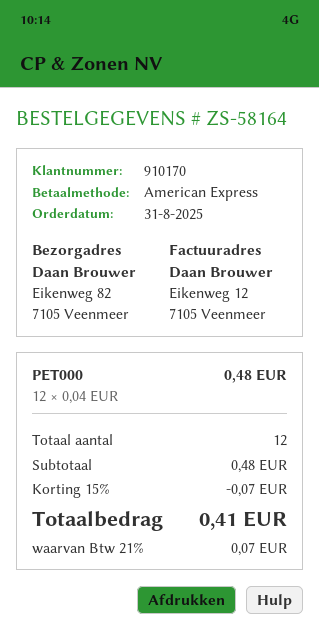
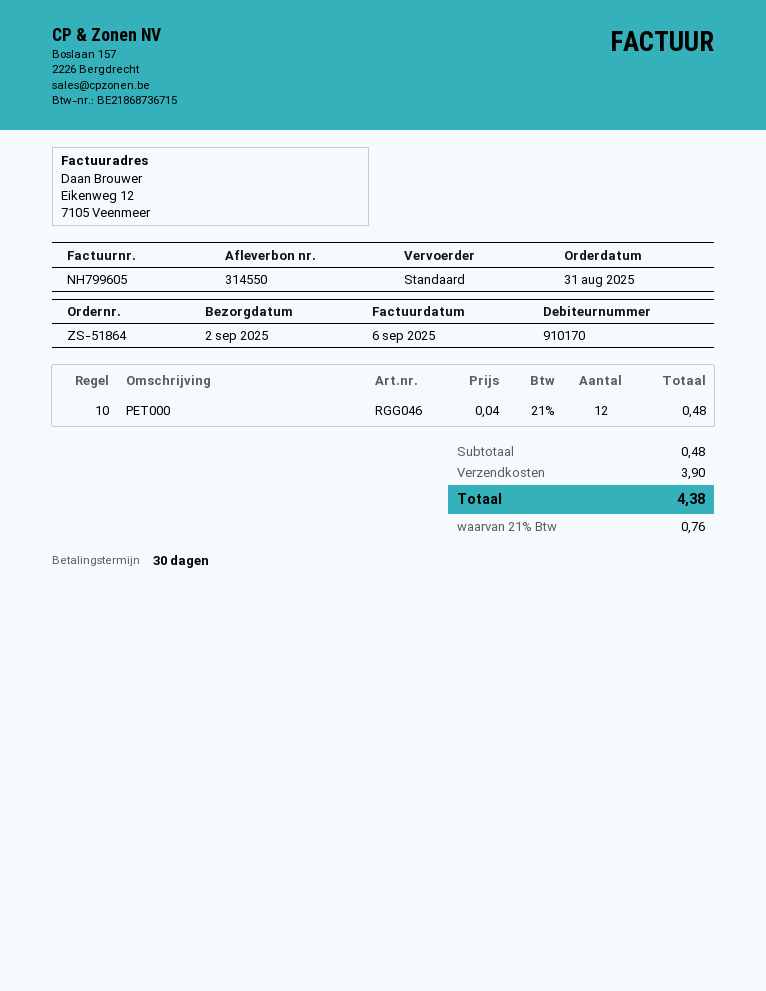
order number: ZS-58164 -> ZS-51864
discount: 15% = 0.07 -> none
shipping: none -> 3.90
tax: 21% = 0.07 -> 21% = 0.76
total: 0.41 -> 4.38

